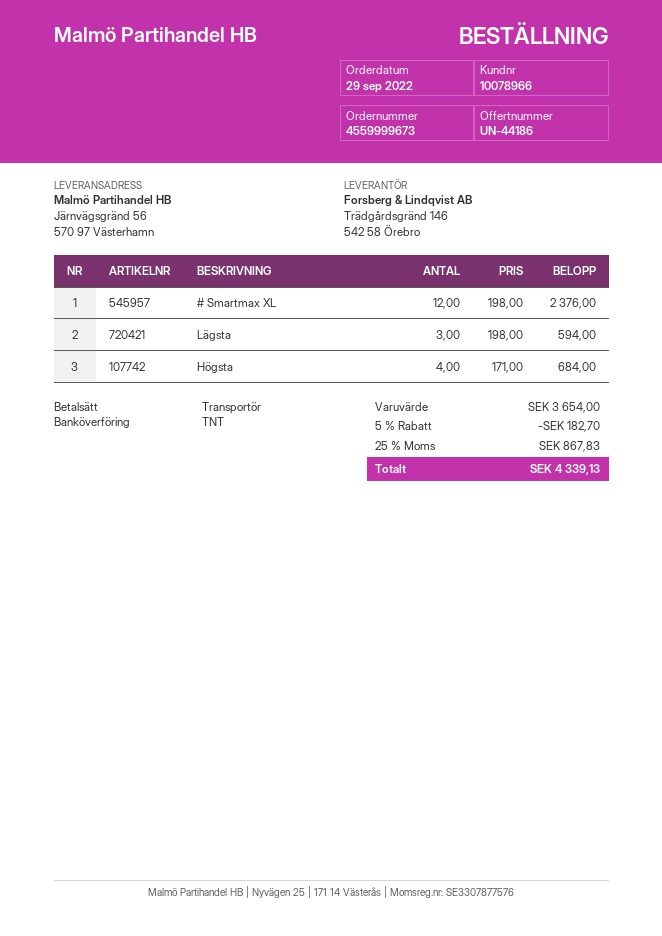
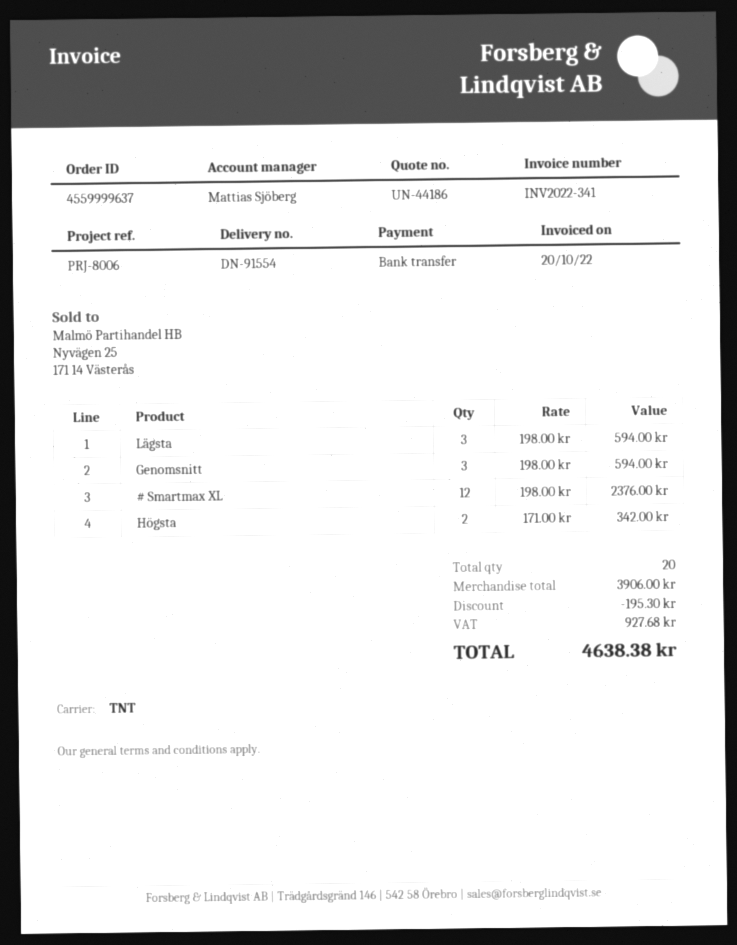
order number: 4559999673 -> 4559999637
Högsta: 4 x 171.00 = 684.00 -> 2 x 171.00 = 342.00
Genomsnitt: none -> 3 x 198.00 = 594.00
subtotal: 3654.00 -> 3906.00
discount: 182.70 -> 195.30
tax: 867.83 -> 927.68
total: 4339.13 -> 4638.38

